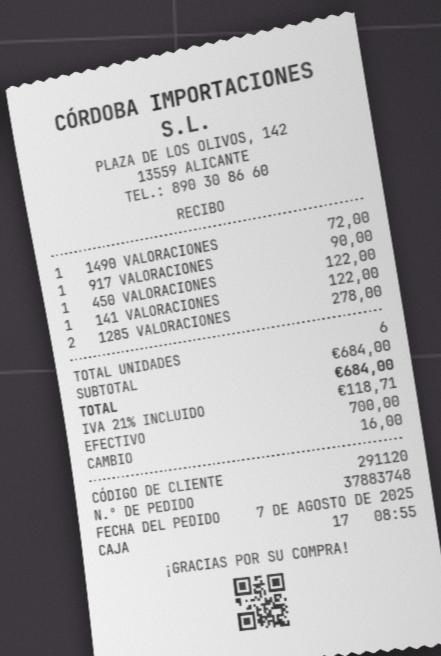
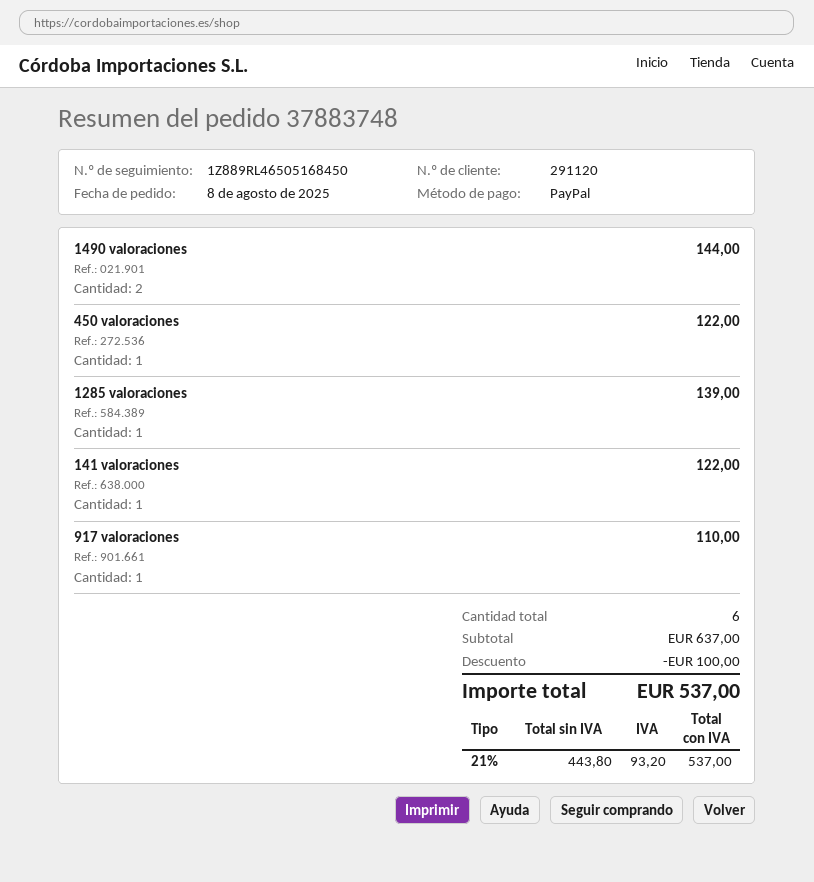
order date: 2025-08-07 -> 2025-08-08
payment method: cash -> PayPal
1490 VALORACIONES: 1 for 72.00 -> 2 for 144.00
917 VALORACIONES: 1 for 90.00 -> 1 for 110.00
1285 VALORACIONES: 2 for 278.00 -> 1 for 139.00
subtotal: 684.00 -> 637.00
discount: none -> 100.00
tax: 21% = 118.71 -> 21% = 93.20
total: 684.00 -> 537.00

